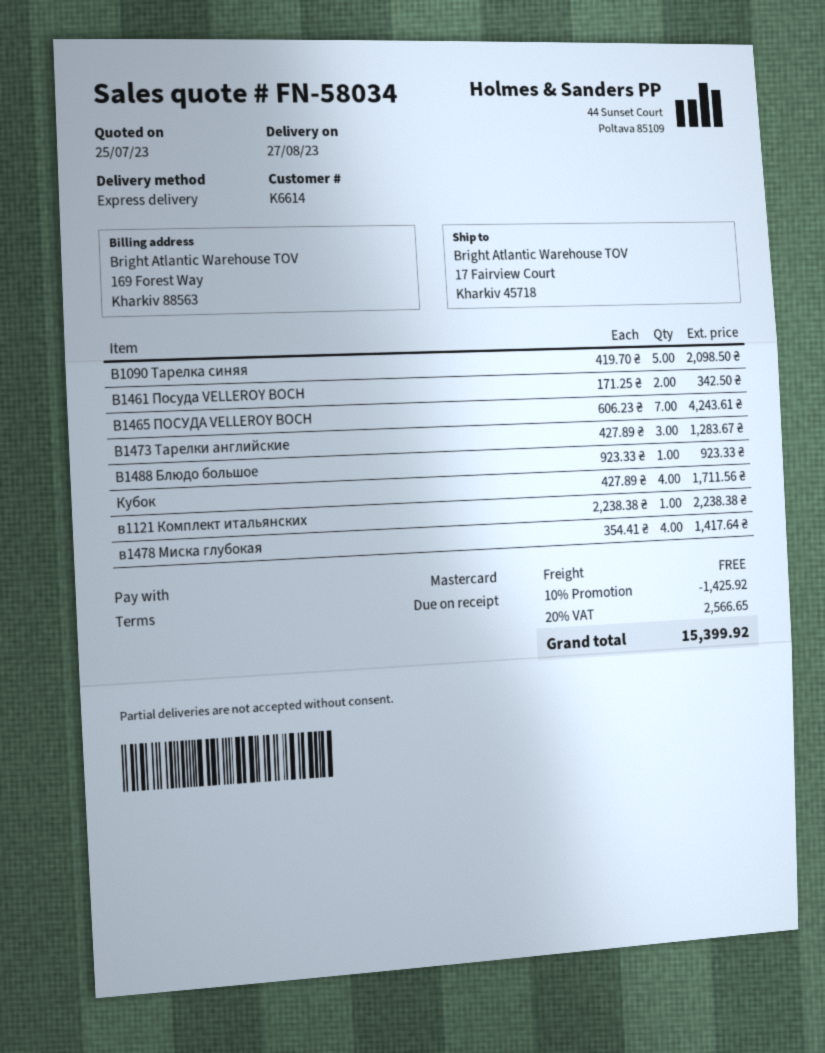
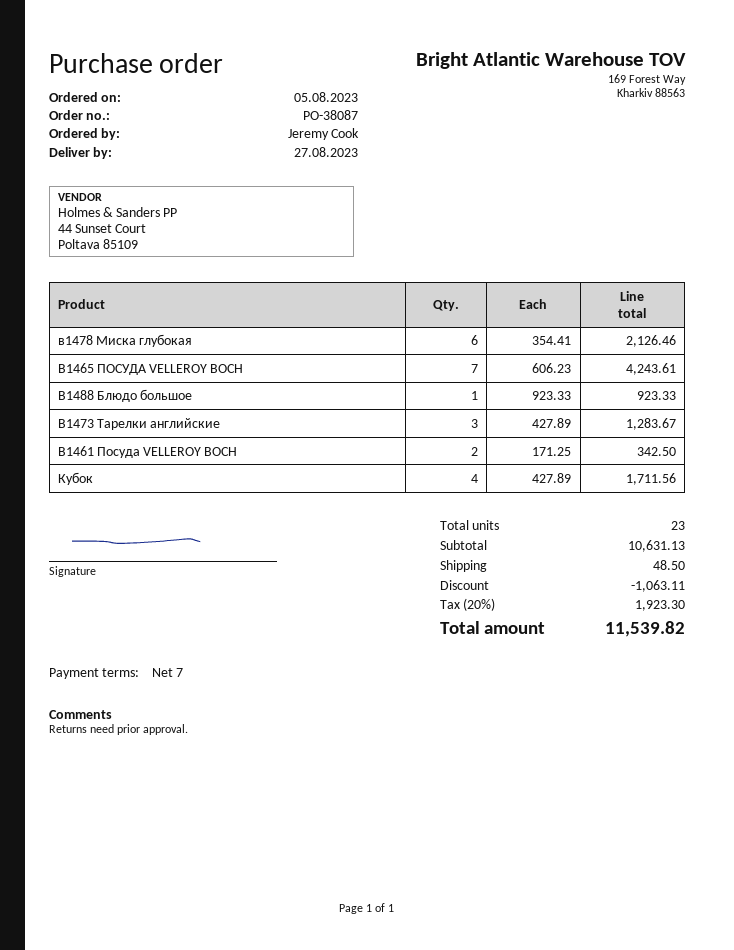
payment terms: on receipt -> 7 days
В1090 Тарелка синяя: 5 x 419.70 = 2098.50 -> none
в1121 Комплект итальянских: 1 x 2238.38 = 2238.38 -> none
в1478 Миска глубокая: 4 x 354.41 = 1417.64 -> 6 x 354.41 = 2126.46
discount: 1425.92 -> 1063.11
shipping: 0.00 -> 48.50
tax: 20% = 2566.65 -> 20% = 1923.30
total: 15399.92 -> 11539.82

